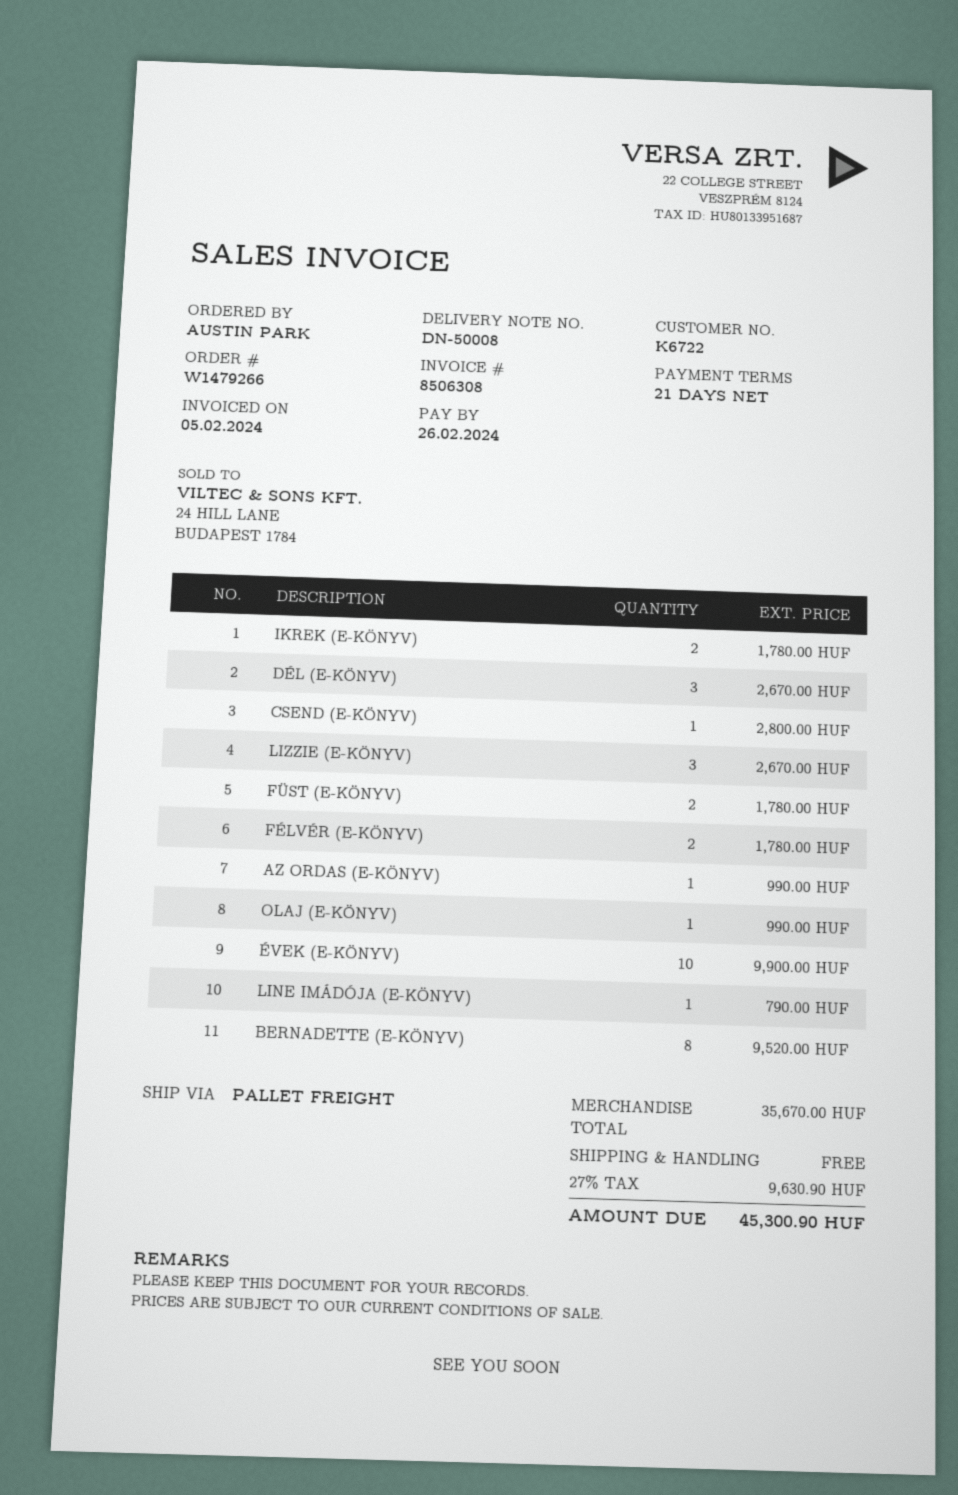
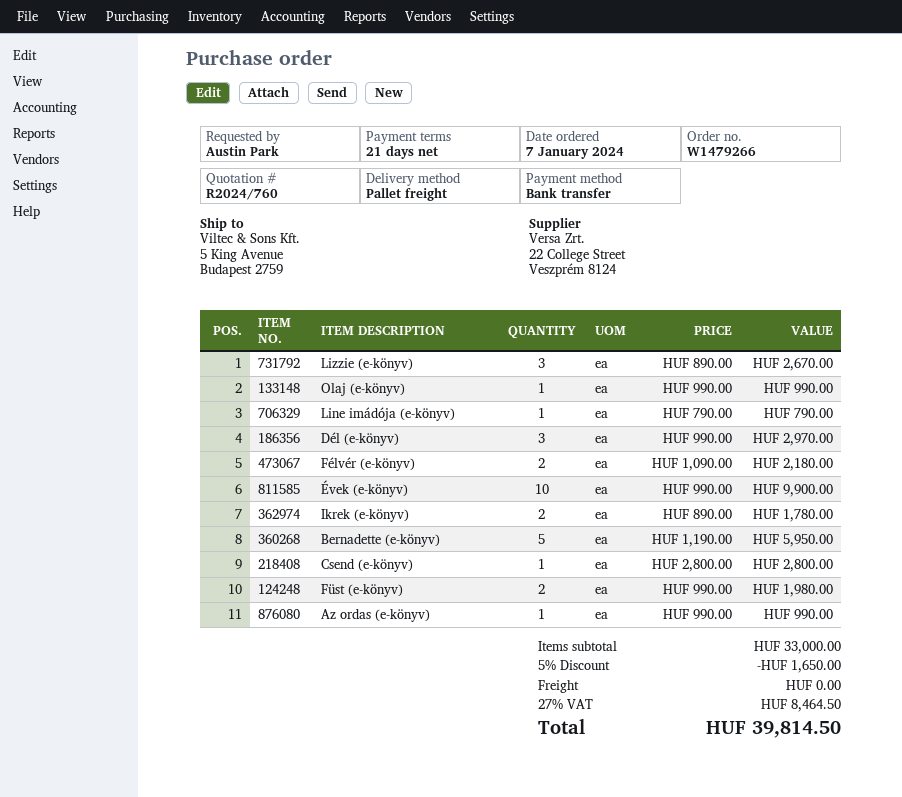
DÉL (E-KÖNYV): 3 for 2670.00 -> 3 for 2970.00
FÜST (E-KÖNYV): 2 for 1780.00 -> 2 for 1980.00
FÉLVÉR (E-KÖNYV): 2 for 1780.00 -> 2 for 2180.00
BERNADETTE (E-KÖNYV): 8 for 9520.00 -> 5 for 5950.00
subtotal: 35670.00 -> 33000.00
discount: none -> 5% = 1650.00
tax: 27% = 9630.90 -> 27% = 8464.50
total: 45300.90 -> 39814.50

